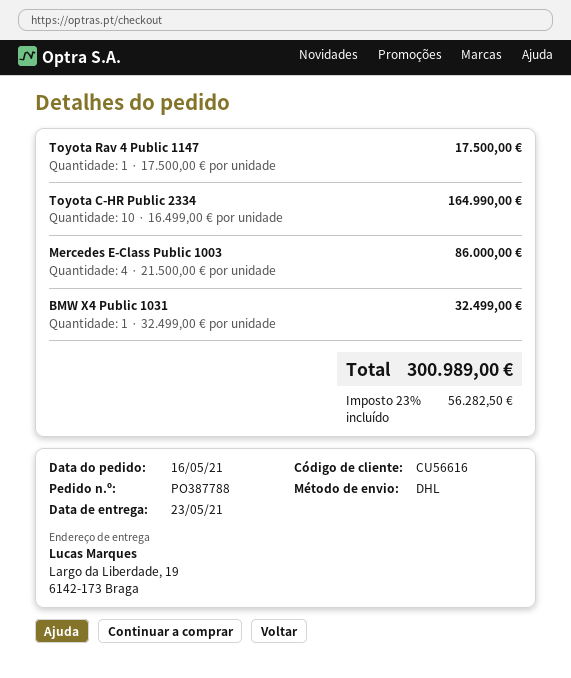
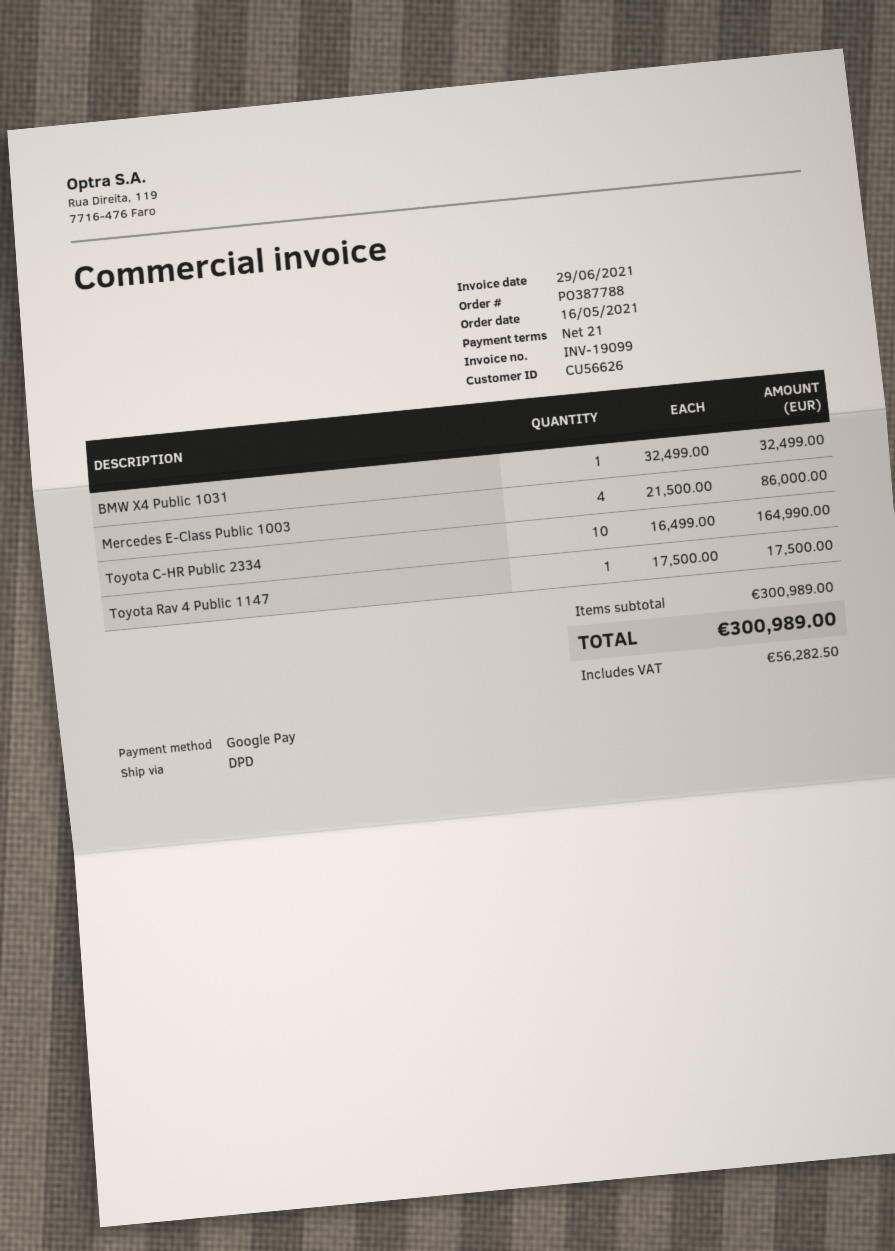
customer number: CU56616 -> CU56626
shipping method: DHL -> DPD

